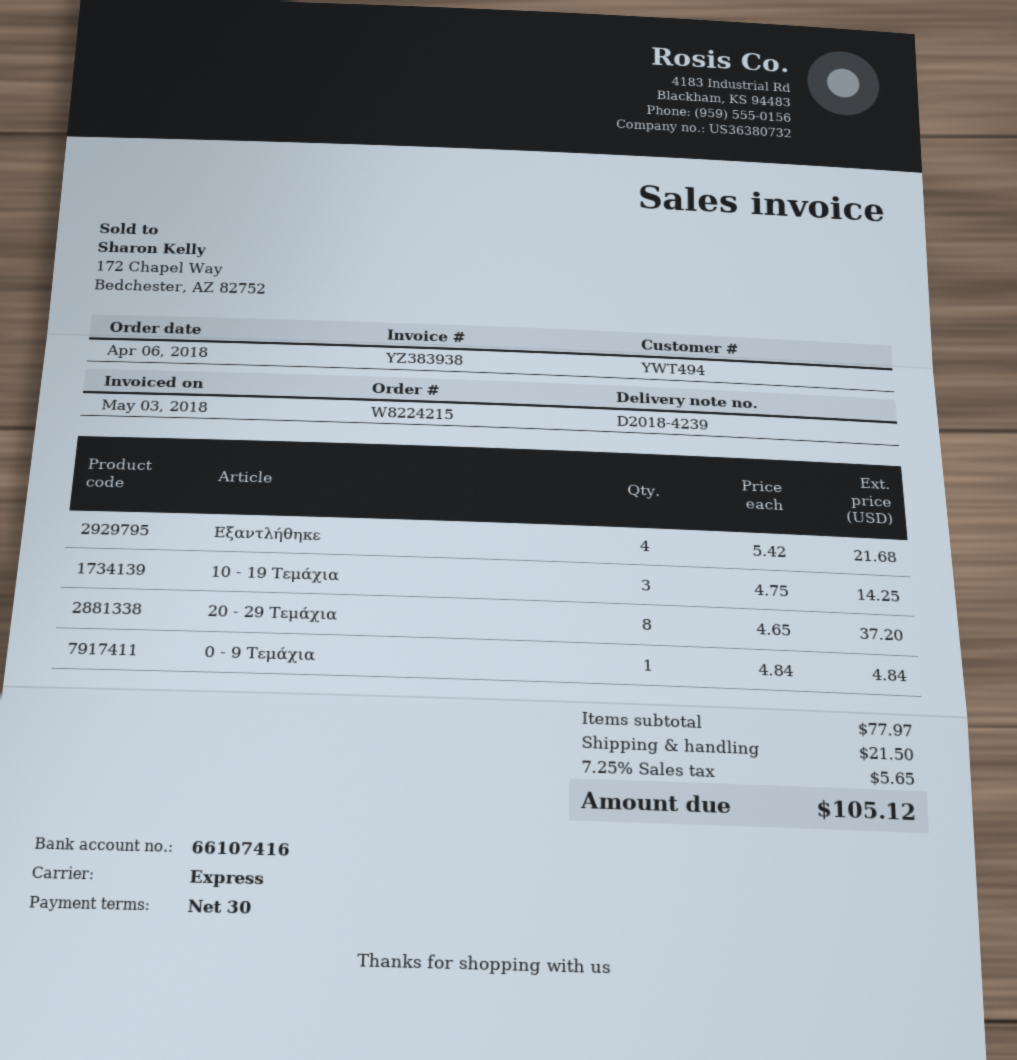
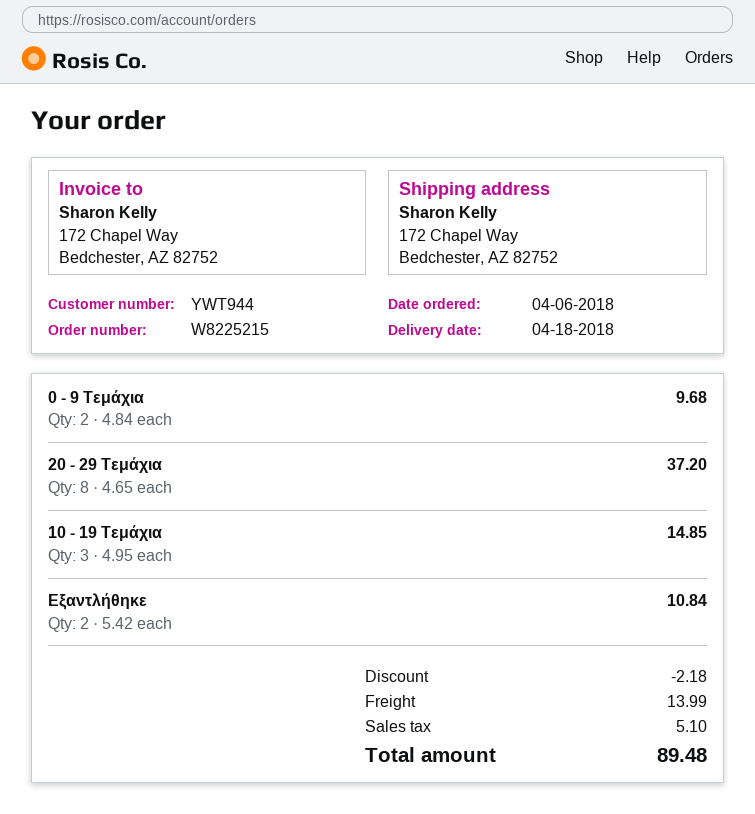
order number: W8224215 -> W8225215
customer number: YWT494 -> YWT944
Εξαντλήθηκε: 4 x 5.42 = 21.68 -> 2 x 5.42 = 10.84
10 - 19 Τεμάχια: 3 x 4.75 = 14.25 -> 3 x 4.95 = 14.85
0 - 9 Τεμάχια: 1 x 4.84 = 4.84 -> 2 x 4.84 = 9.68
discount: none -> 2.18
shipping: 21.50 -> 13.99
tax: 5.65 -> 5.10
total: 105.12 -> 89.48

